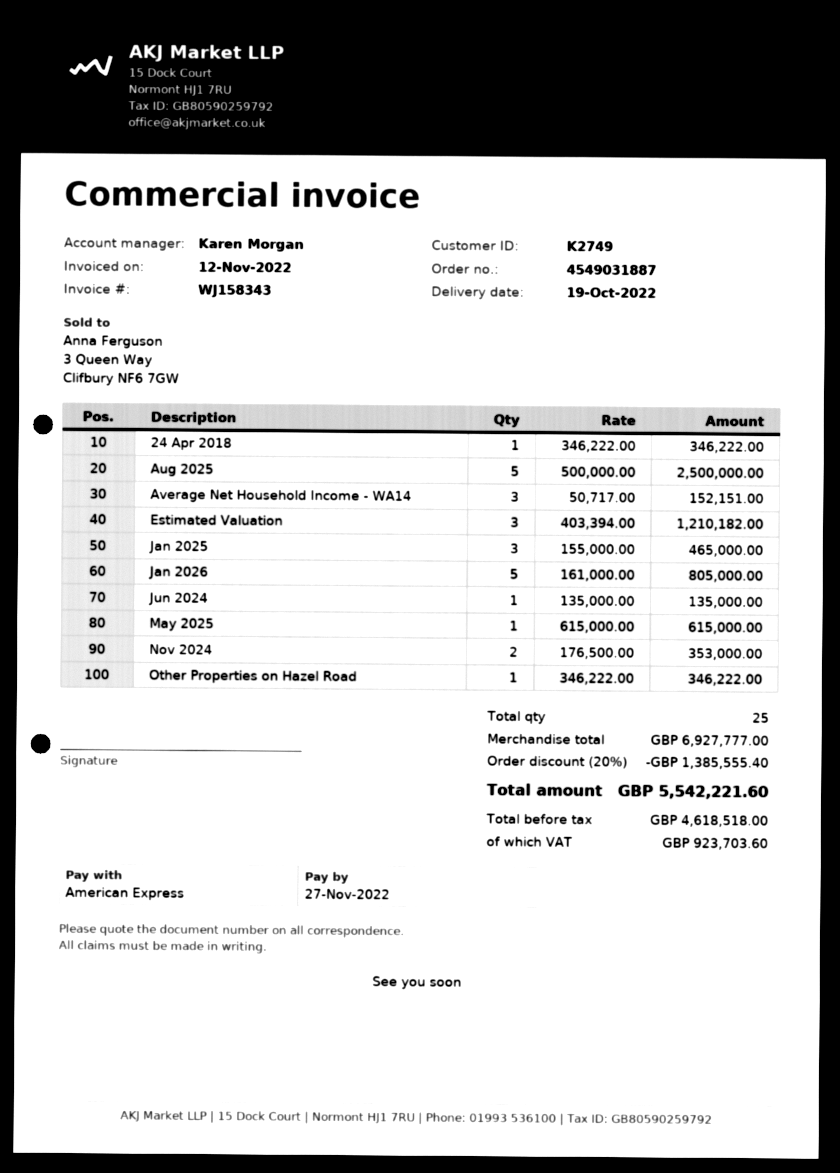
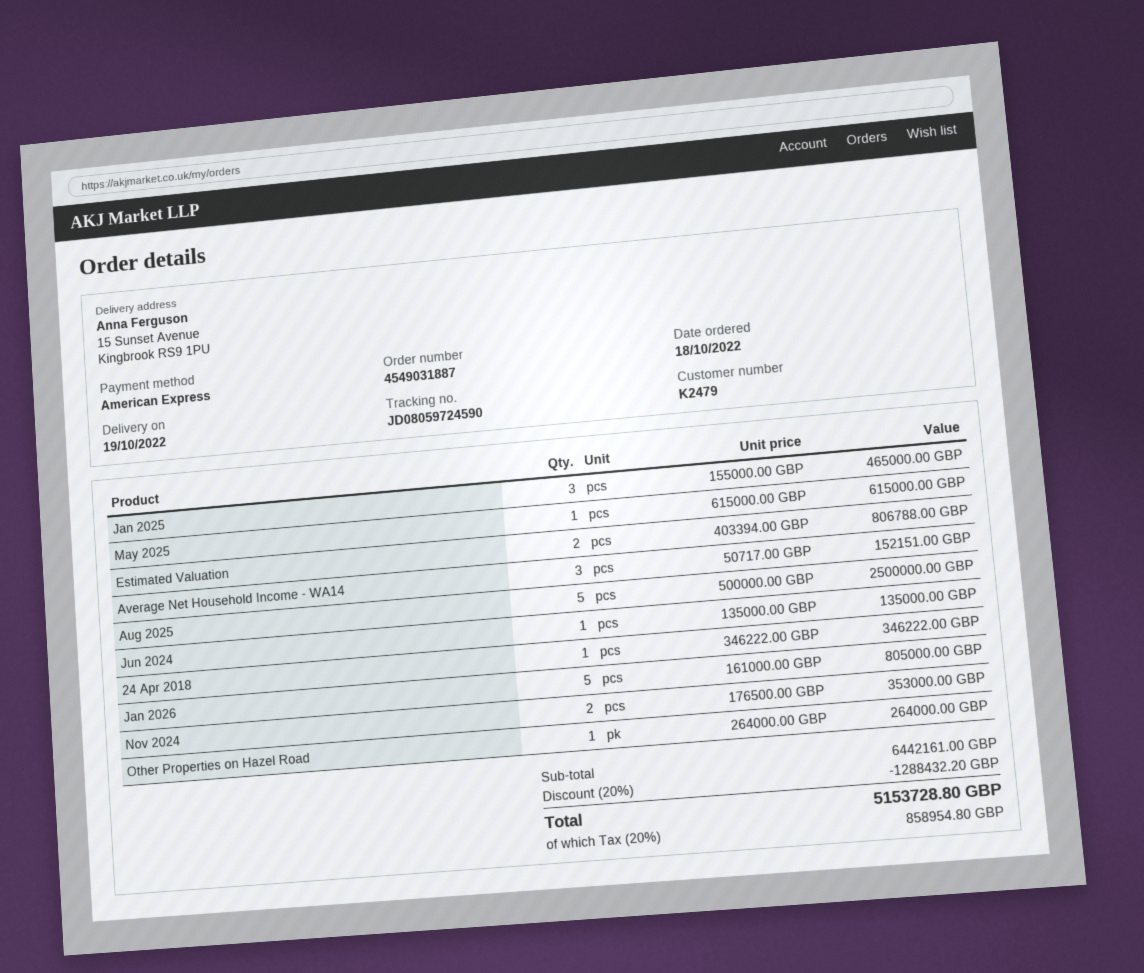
customer number: K2749 -> K2479
Estimated Valuation: 3 x 403394.00 = 1210182.00 -> 2 x 403394.00 = 806788.00
Other Properties on Hazel Road: 1 x 346222.00 = 346222.00 -> 1 x 264000.00 = 264000.00
subtotal: 6927777.00 -> 6442161.00
discount: 20% = 1385555.40 -> 20% = 1288432.20
tax: 923703.60 -> 858954.80
total: 5542221.60 -> 5153728.80

